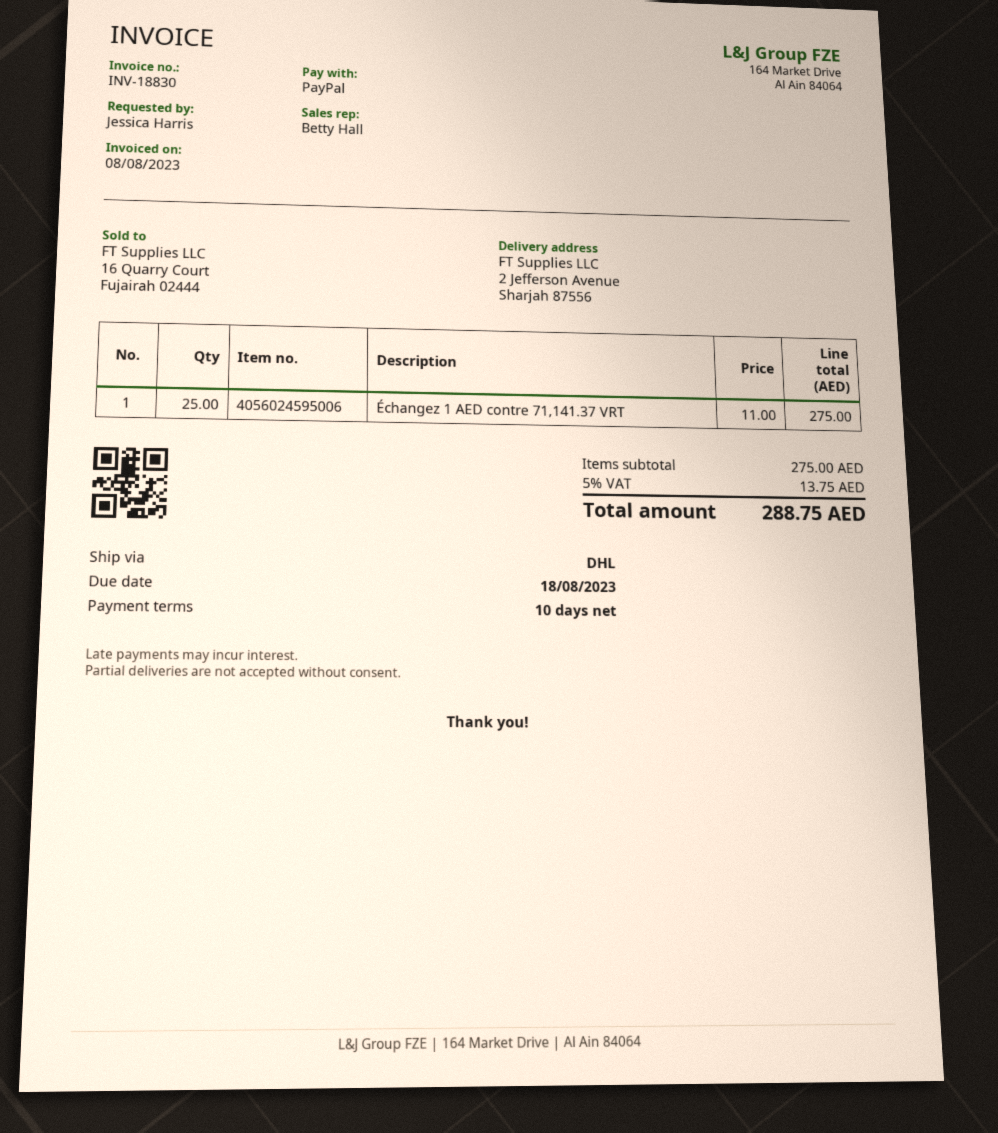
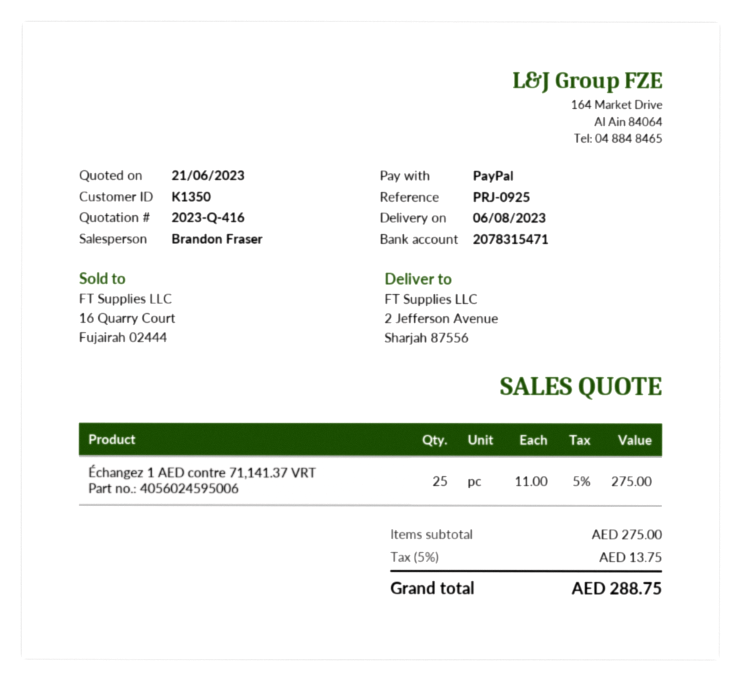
sales rep: Betty Hall -> Brandon Fraser

